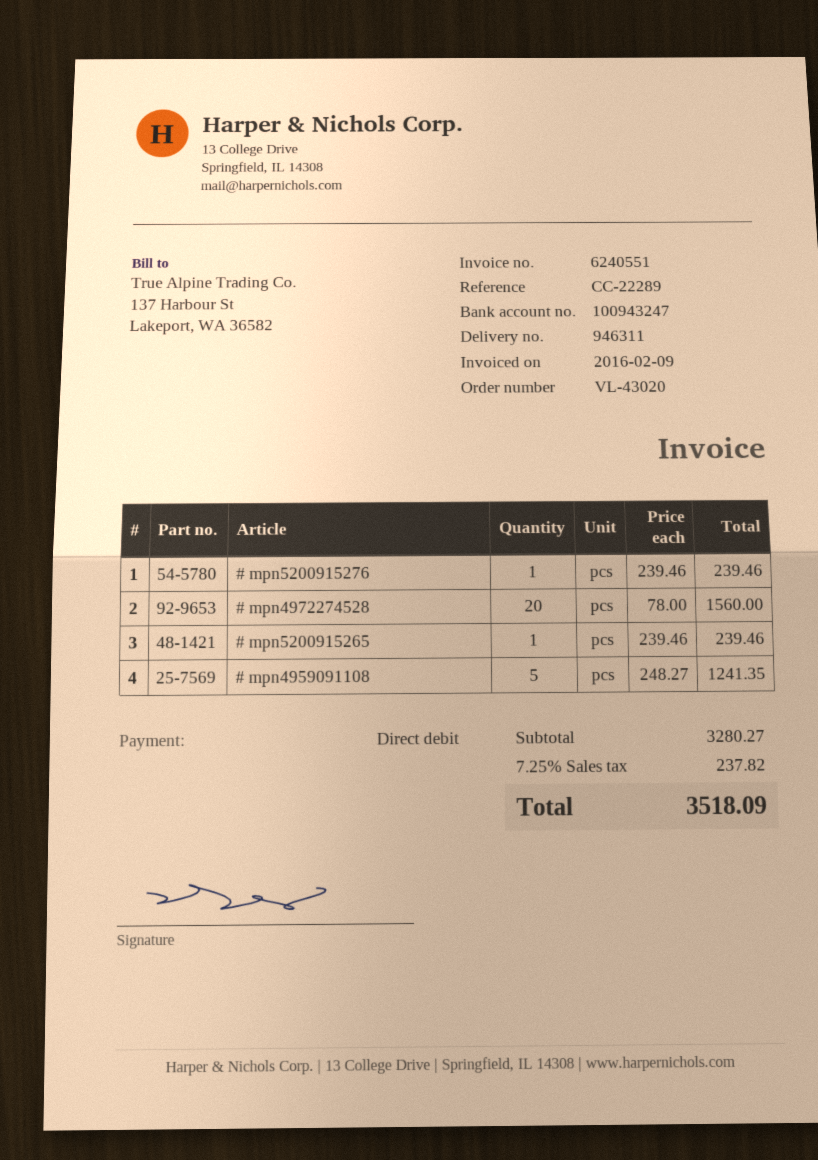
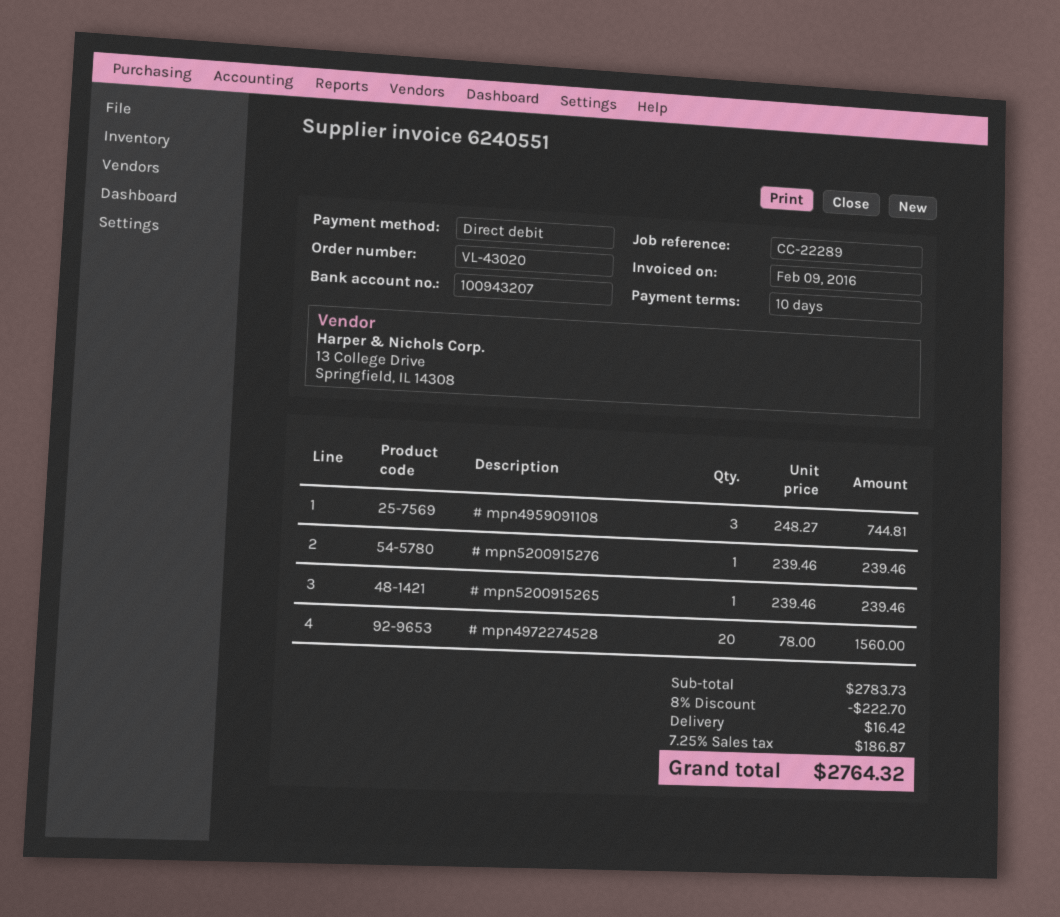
bank account: 100943247 -> 100943207
# mpn4959091108: 5 x 248.27 = 1241.35 -> 3 x 248.27 = 744.81
subtotal: 3280.27 -> 2783.73
discount: none -> 8% = 222.70
shipping: none -> 16.42
tax: 7.25% = 237.82 -> 7.25% = 186.87
total: 3518.09 -> 2764.32

